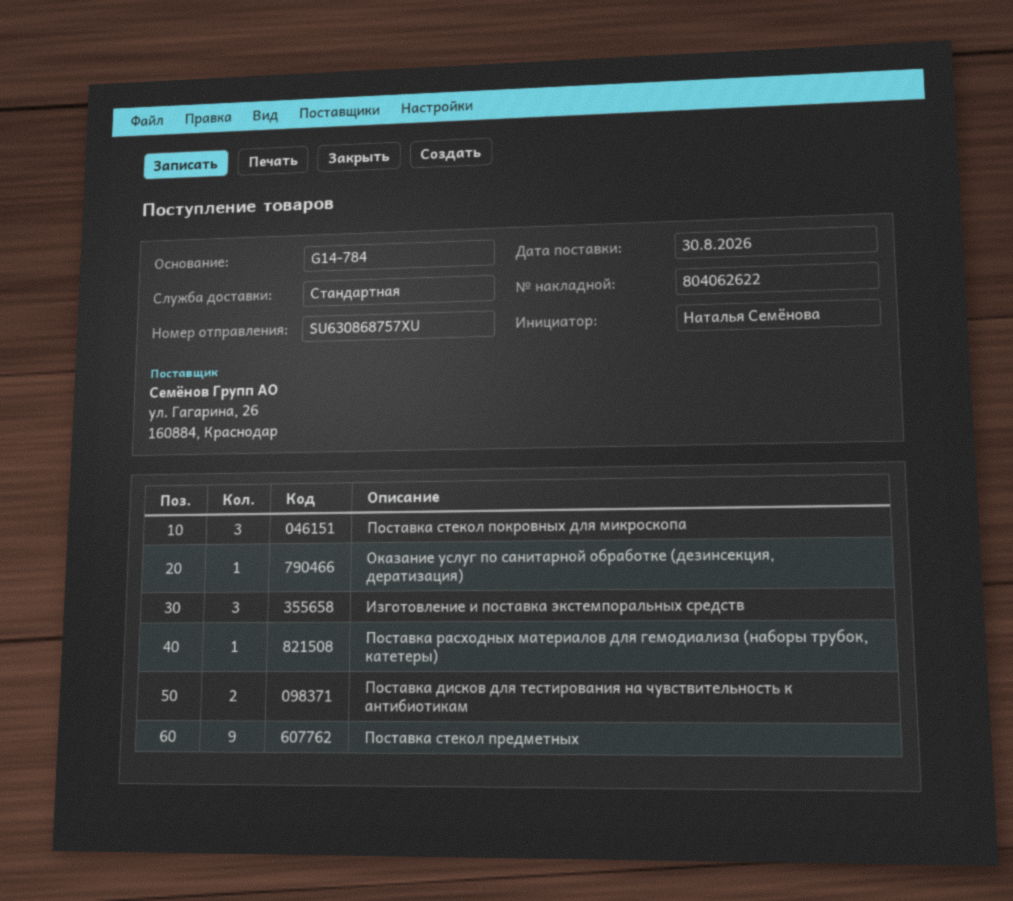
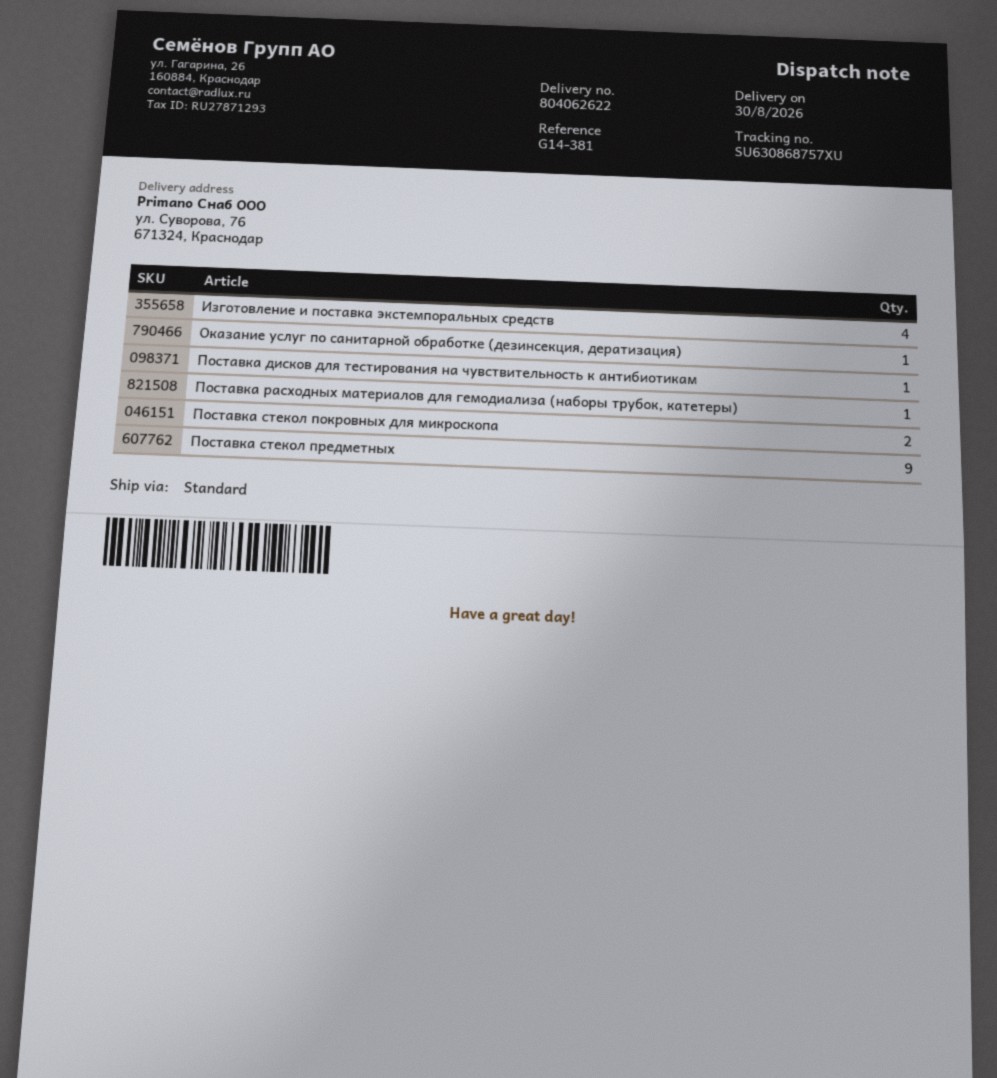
reference: G14-784 -> G14-381
Поставка стекол покровных для микроскопа: 3 -> 2
Изготовление и поставка экстемпоральных средств: 3 -> 4
Поставка дисков для тестирования на чувствительность к антибиотикам: 2 -> 1

